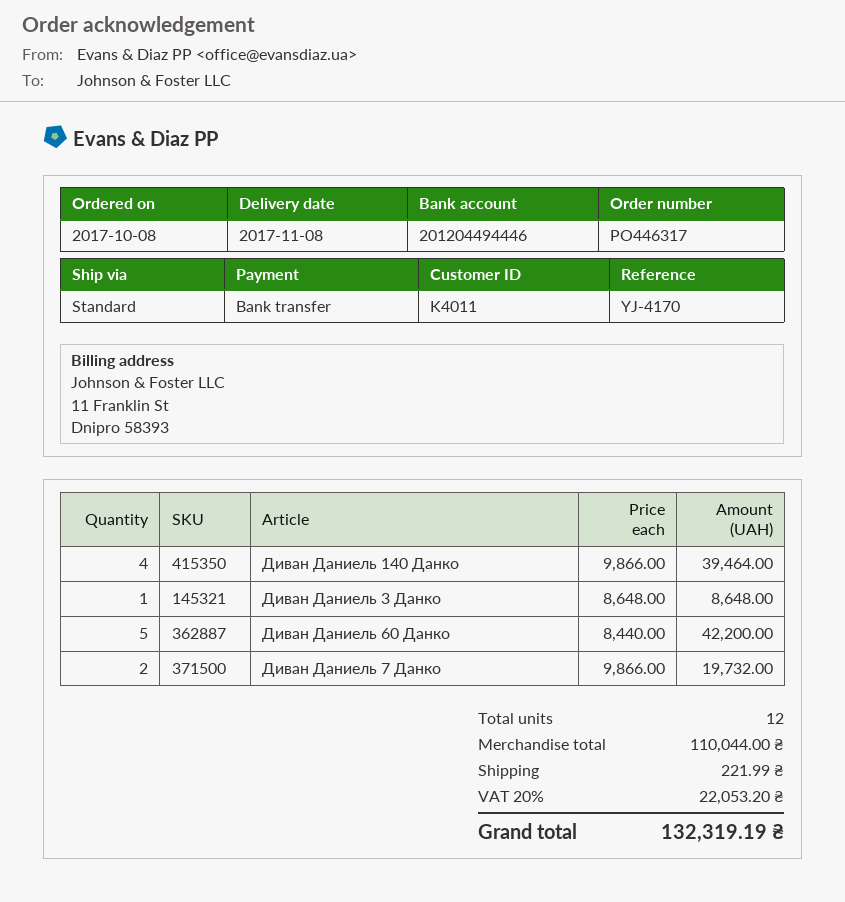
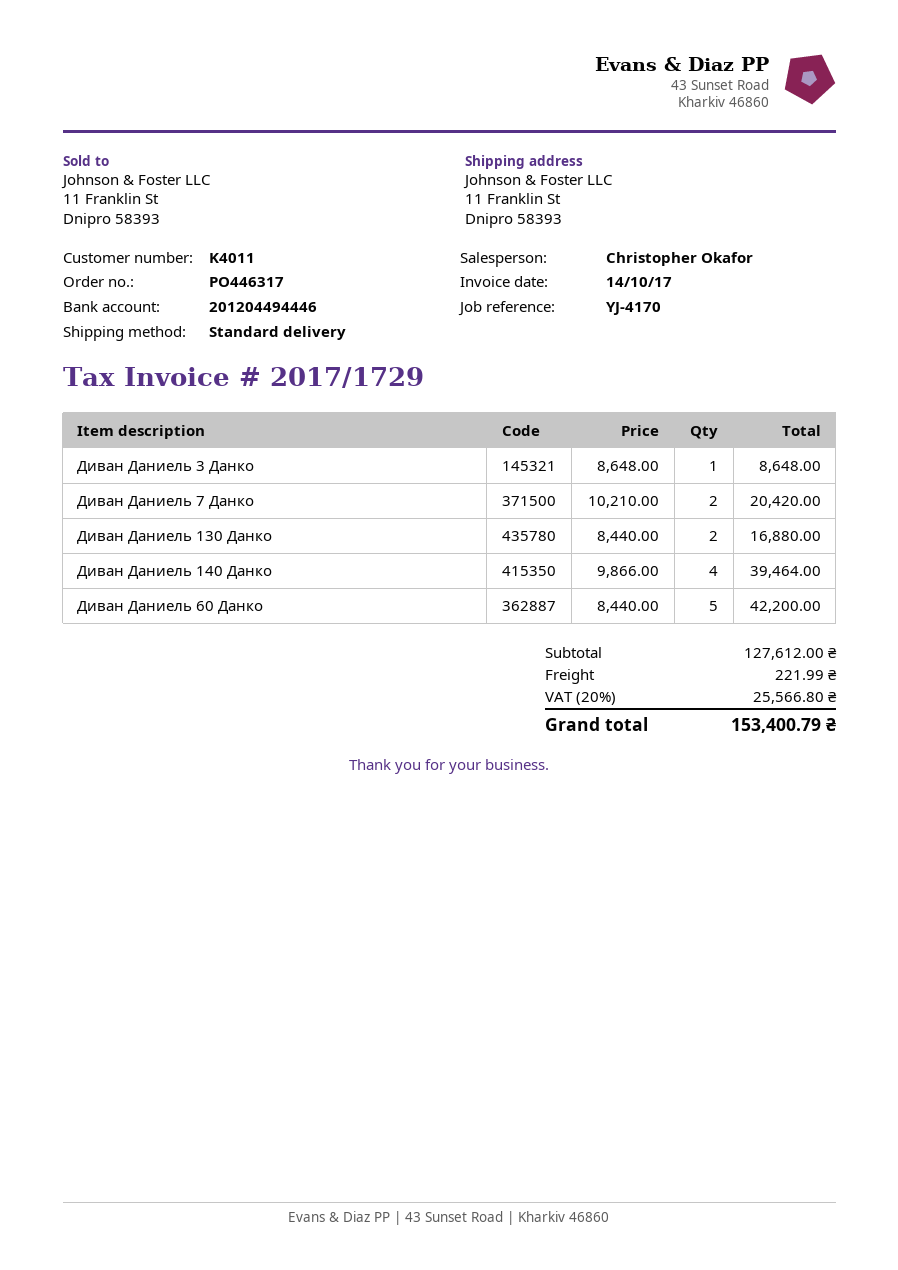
Диван Даниель 7 Данко: 2 x 9866.00 = 19732.00 -> 2 x 10210.00 = 20420.00
Диван Даниель 130 Данко: none -> 2 x 8440.00 = 16880.00
subtotal: 110044.00 -> 127612.00
tax: 20% = 22053.20 -> 20% = 25566.80
total: 132319.19 -> 153400.79

